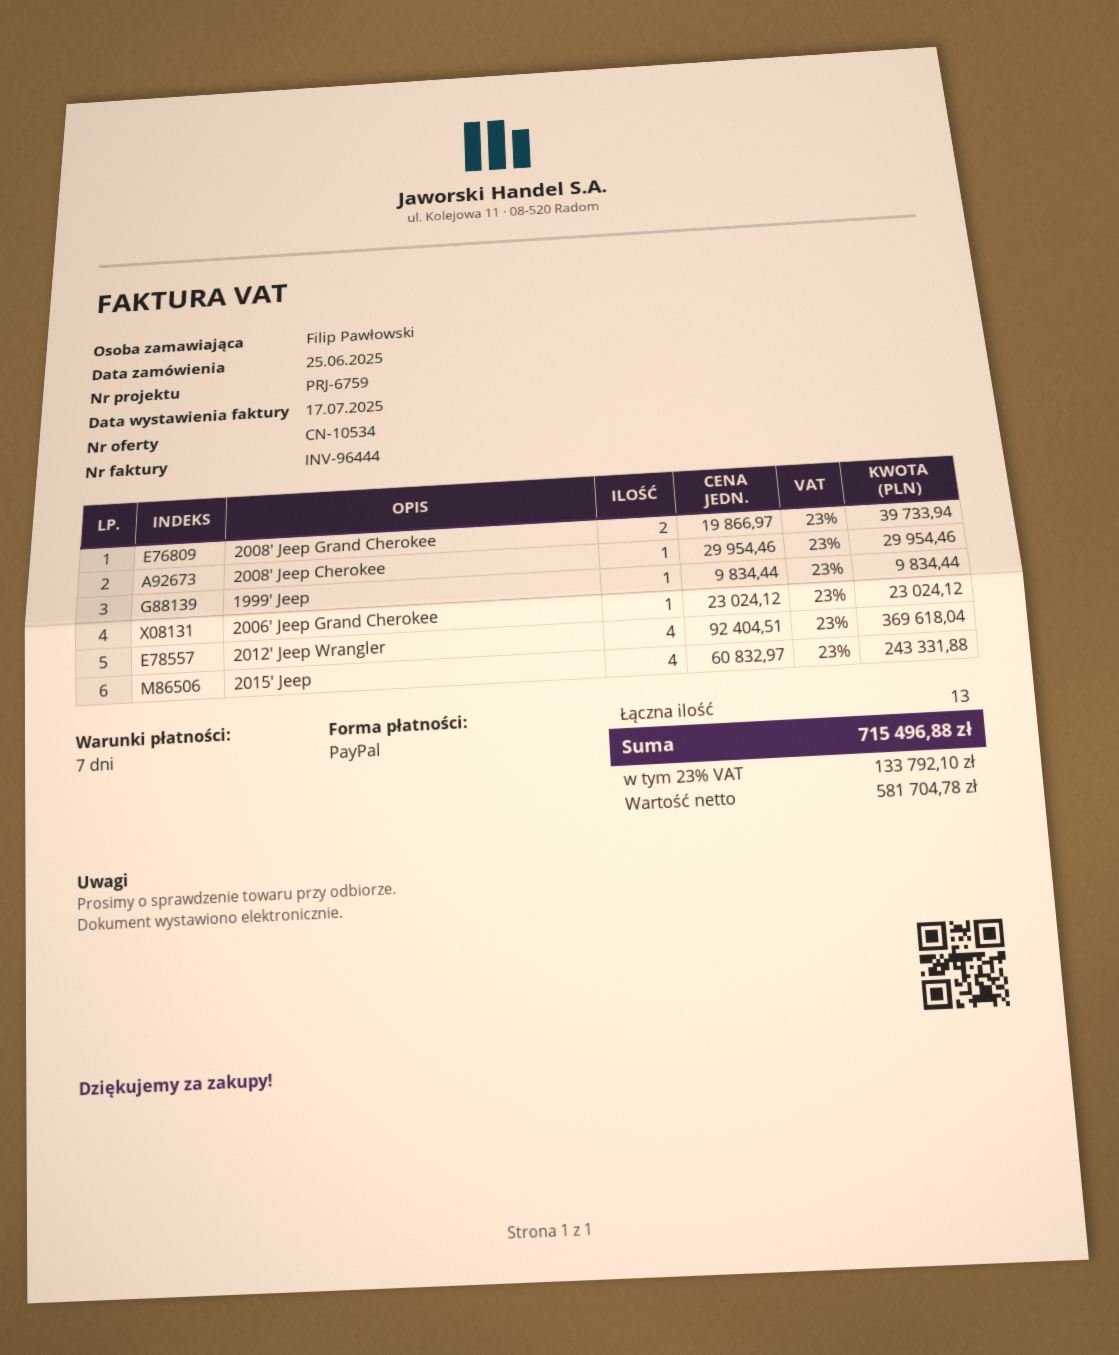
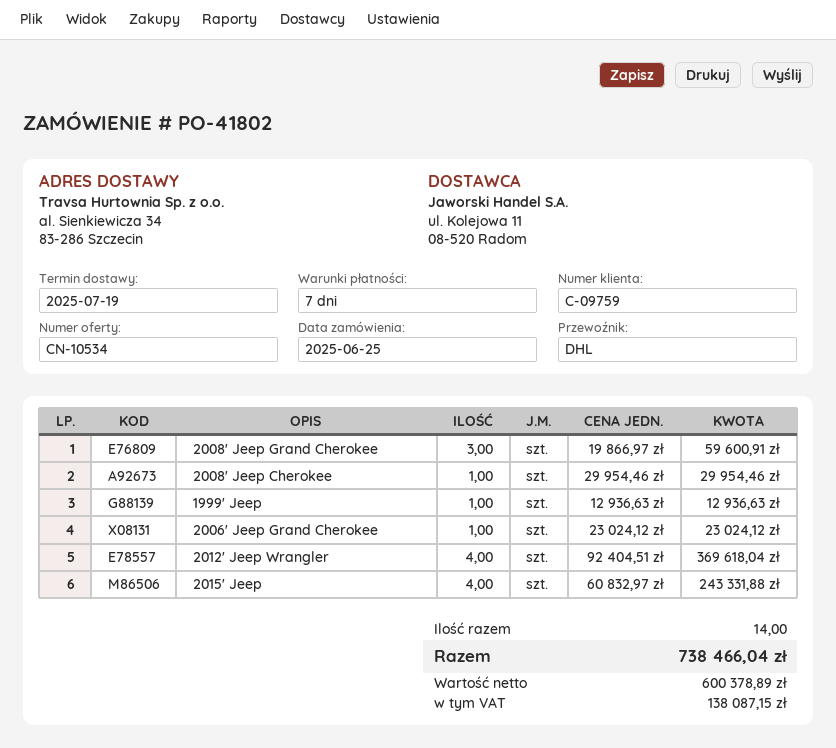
2008' Jeep Grand Cherokee: 2 x 19866.97 = 39733.94 -> 3 x 19866.97 = 59600.91
1999' Jeep: 1 x 9834.44 = 9834.44 -> 1 x 12936.63 = 12936.63
total quantity: 13 -> 14
net: 581704.78 -> 600378.89
tax: 133792.10 -> 138087.15
total: 715496.88 -> 738466.04

